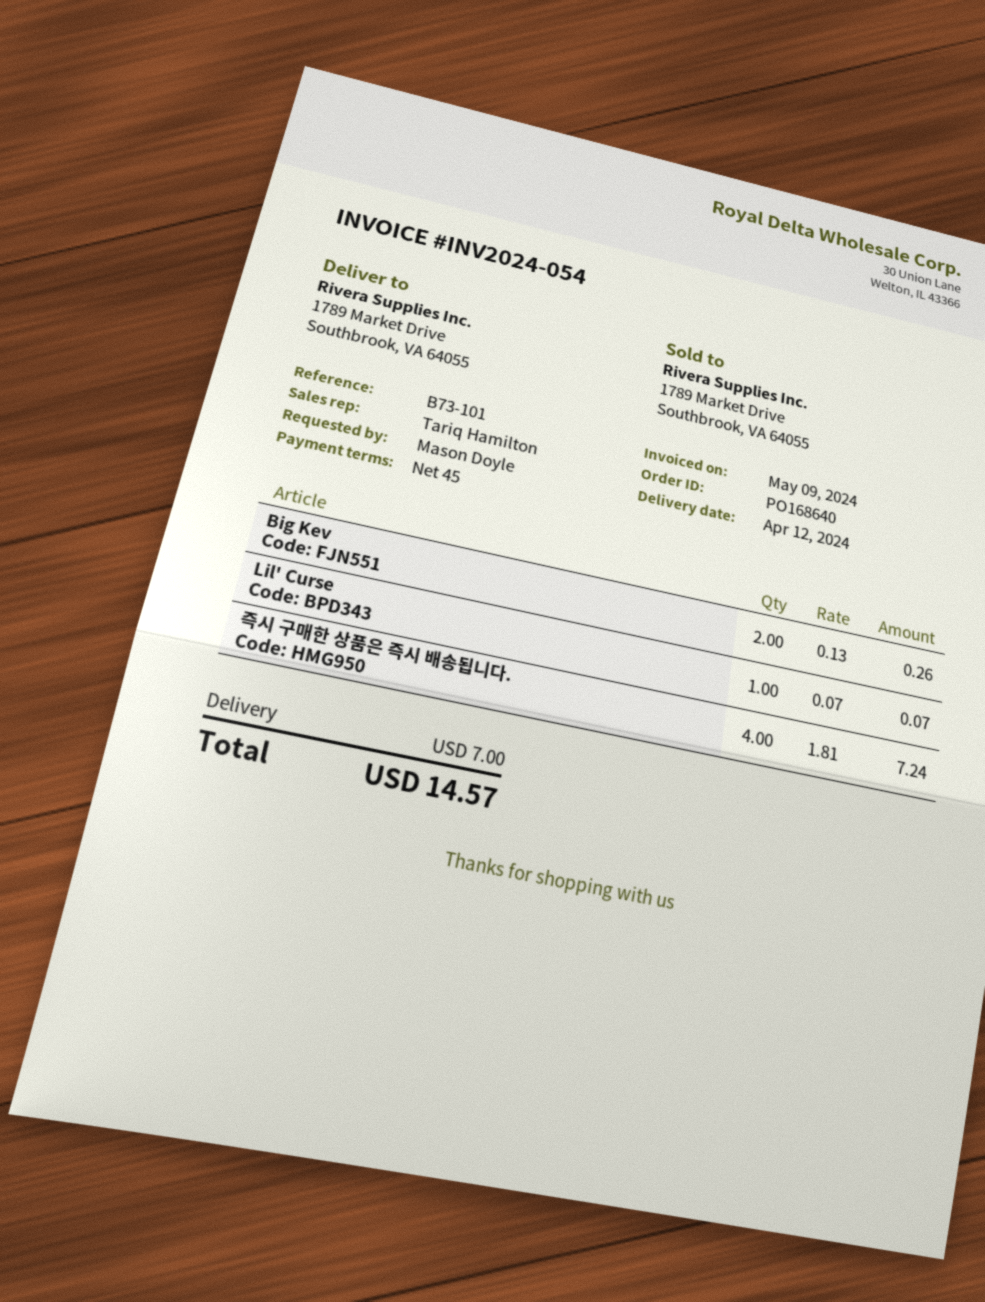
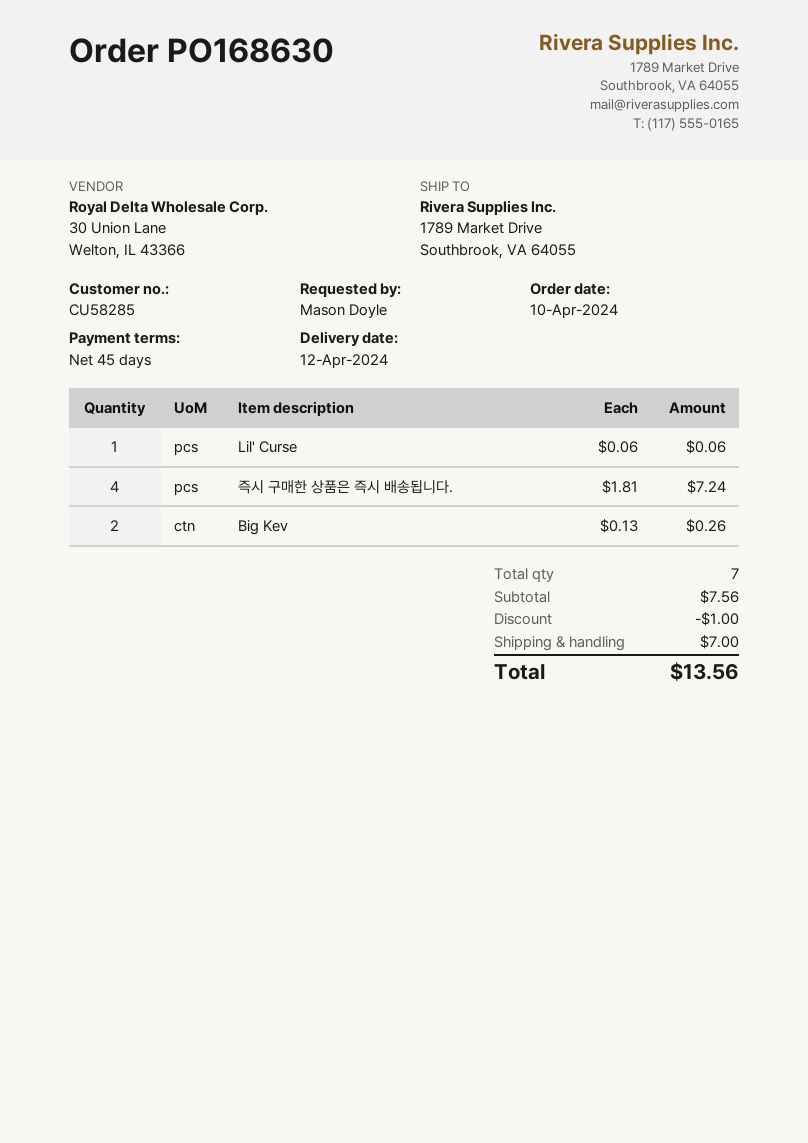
order number: PO168640 -> PO168630
Lil' Curse: 1 x 0.07 = 0.07 -> 1 x 0.06 = 0.06
discount: none -> 1.00
total: 14.57 -> 13.56

